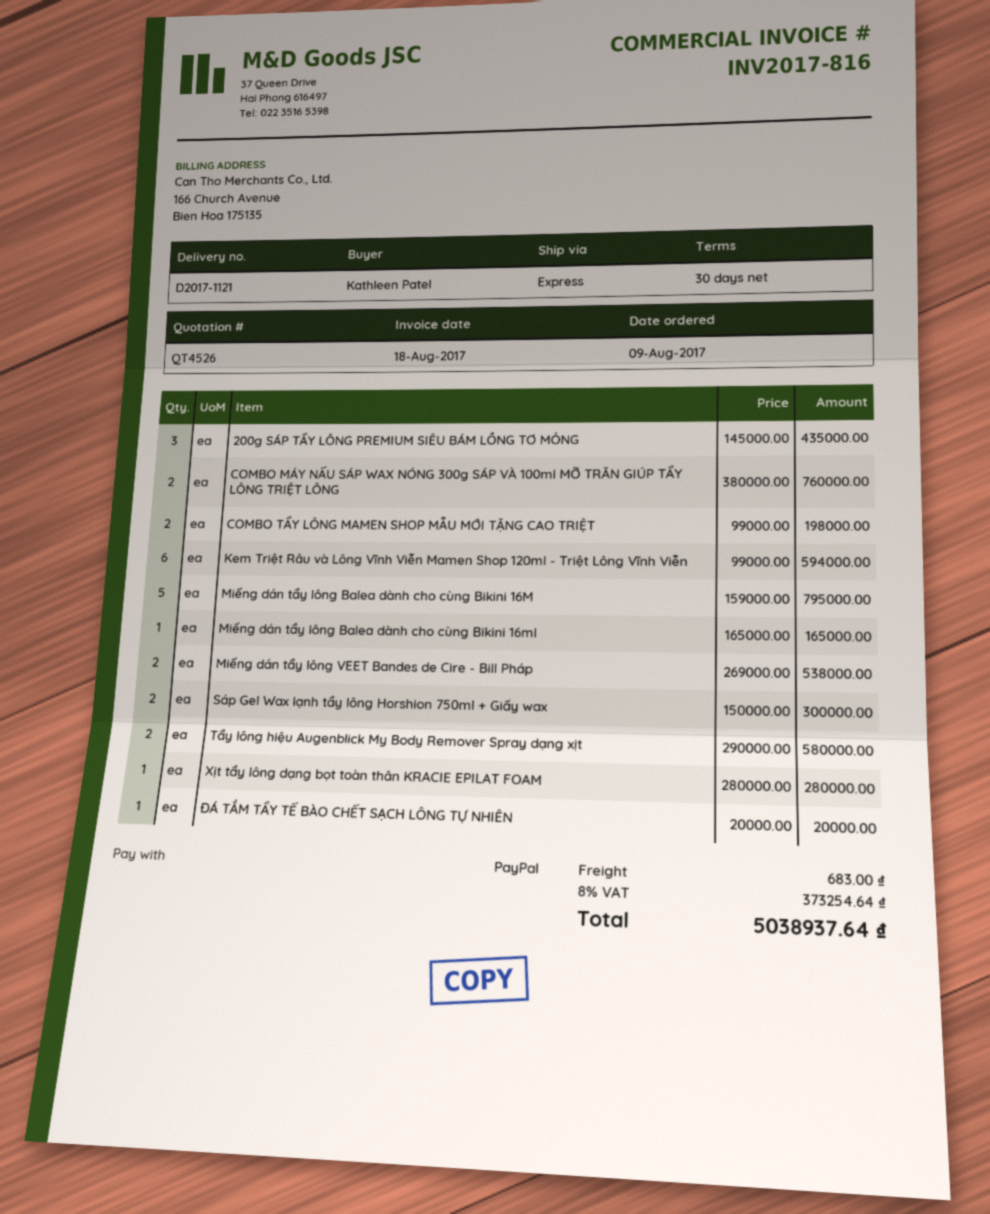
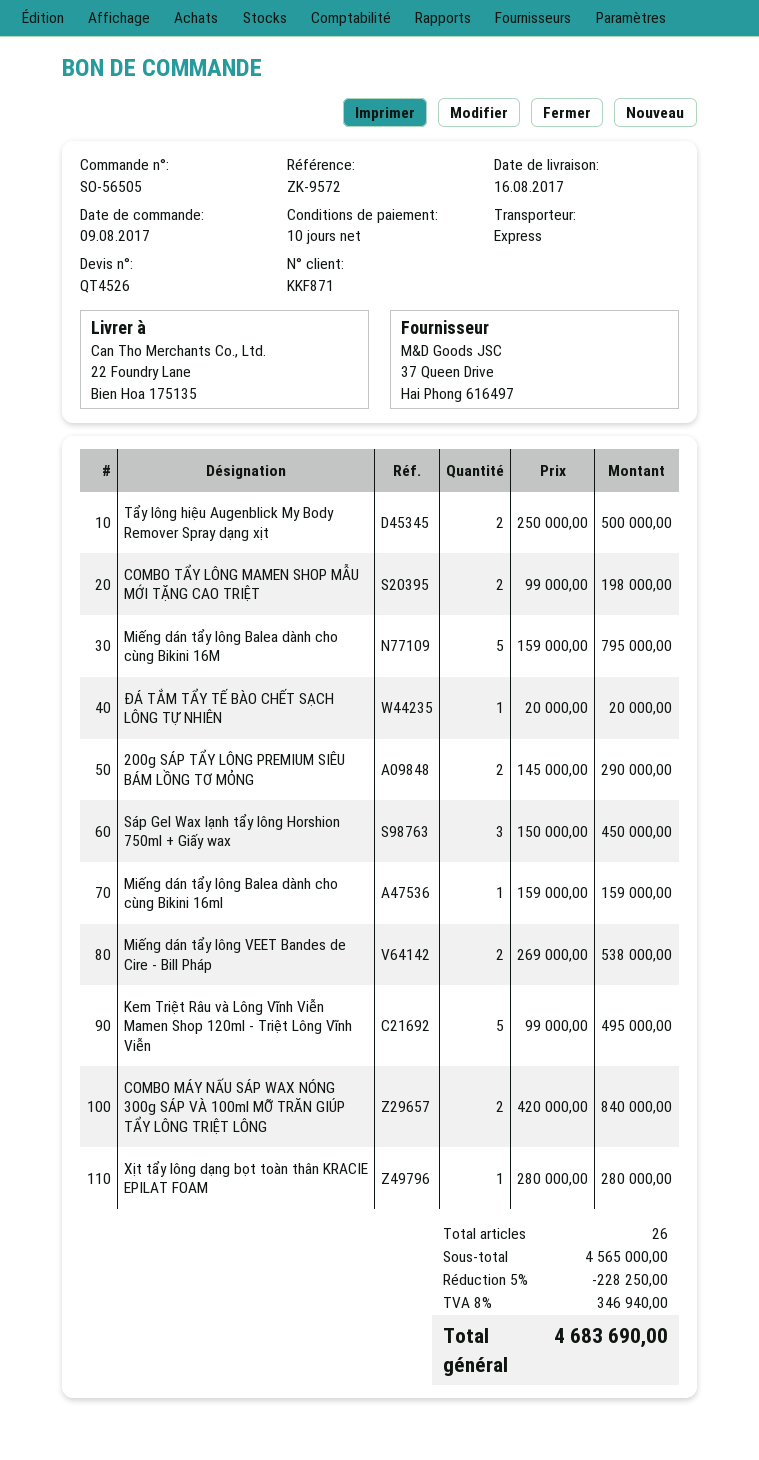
payment terms: 30 days -> 10 days
200g SÁP TẨY LÔNG PREMIUM SIÊU BÁM LỒNG TƠ MỎNG: 3 x 145000.00 = 435000.00 -> 2 x 145000.00 = 290000.00
COMBO MÁY NẤU SÁP WAX NÓNG 300g SÁP VÀ 100ml MỠ TRĂN GIÚP TẨY LÔNG TRIỆT LÔNG: 2 x 380000.00 = 760000.00 -> 2 x 420000.00 = 840000.00
Kem Triệt Râu và Lông Vĩnh Viễn Mamen Shop 120ml - Triệt Lông Vĩnh Viễn: 6 x 99000.00 = 594000.00 -> 5 x 99000.00 = 495000.00
Miếng dán tẩy lông Balea dành cho cùng Bikini 16ml: 1 x 165000.00 = 165000.00 -> 1 x 159000.00 = 159000.00
Sáp Gel Wax lạnh tẩy lông Horshion 750ml + Giấy wax: 2 x 150000.00 = 300000.00 -> 3 x 150000.00 = 450000.00
Tẩy lông hiệu Augenblick My Body Remover Spray dạng xịt: 2 x 290000.00 = 580000.00 -> 2 x 250000.00 = 500000.00
discount: none -> 5% = 228250.00
shipping: 683.00 -> none
tax: 8% = 373254.64 -> 8% = 346940.00
total: 5038937.64 -> 4683690.00

